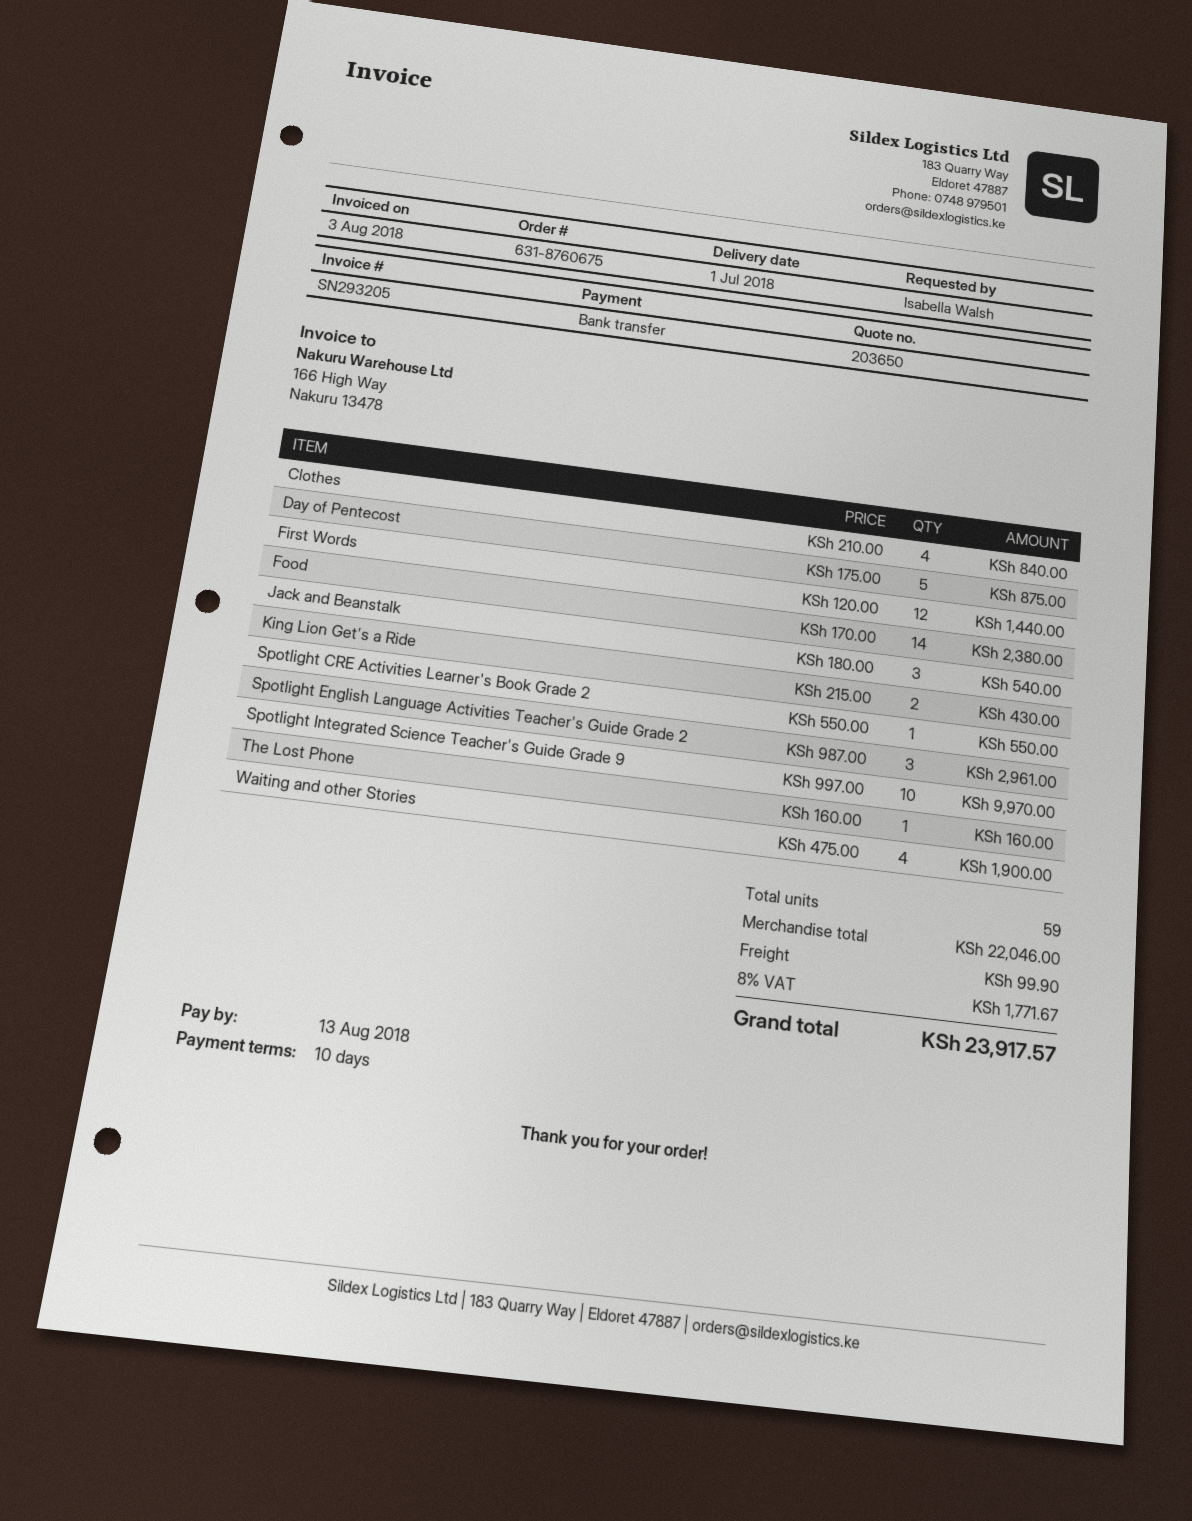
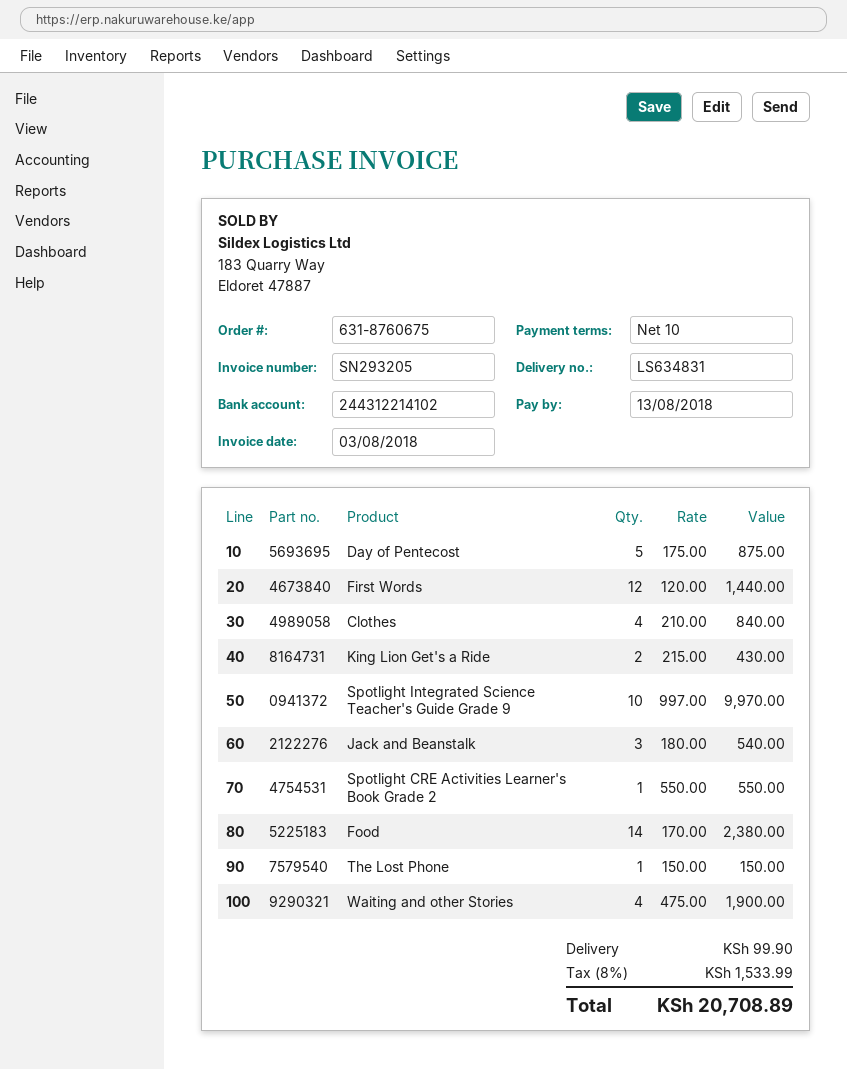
Spotlight English Language Activities Teacher's Guide Grade 2: 3 x 987.00 = 2961.00 -> none
The Lost Phone: 1 x 160.00 = 160.00 -> 1 x 150.00 = 150.00
tax: 8% = 1771.67 -> 8% = 1533.99
total: 23917.57 -> 20708.89

